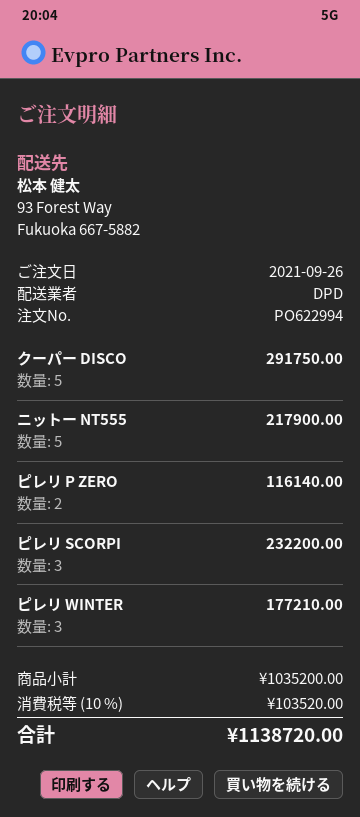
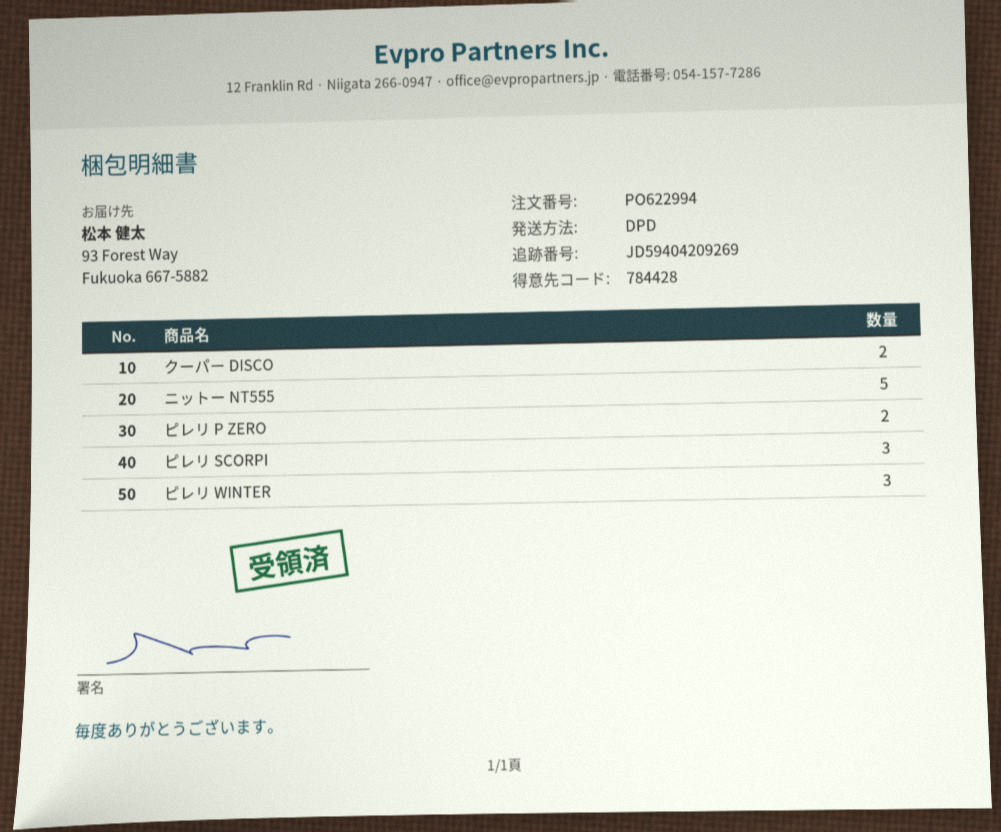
クーパー DISCO: 5 -> 2

